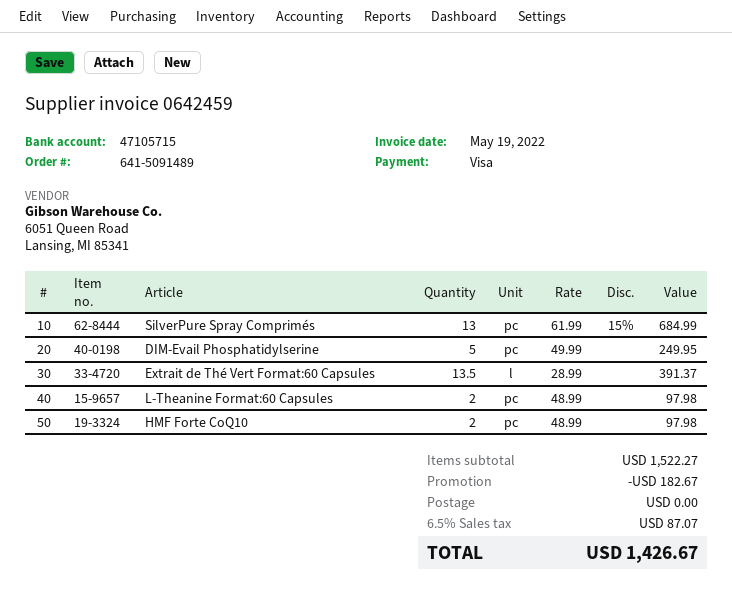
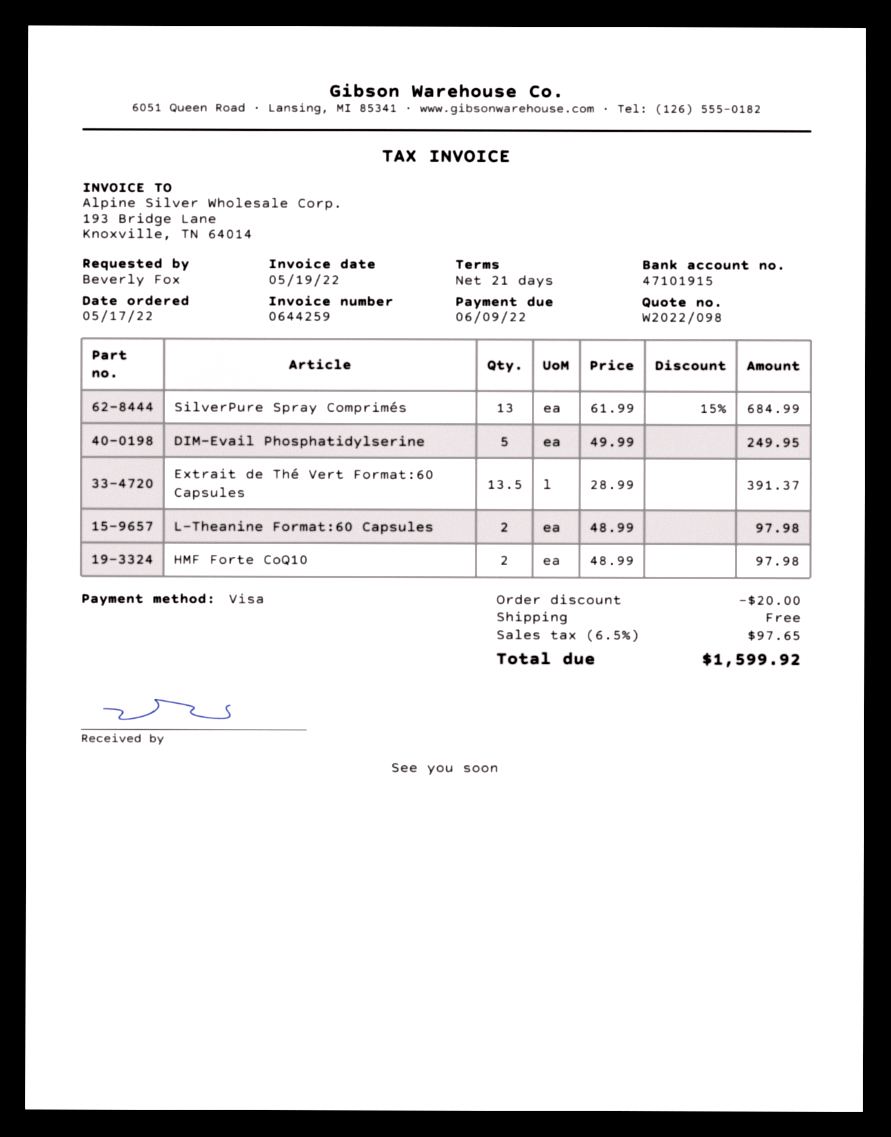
invoice number: 0642459 -> 0644259
bank account: 47105715 -> 47101915
discount: 182.67 -> 20.00
tax: 6.5% = 87.07 -> 6.5% = 97.65
total: 1426.67 -> 1599.92

